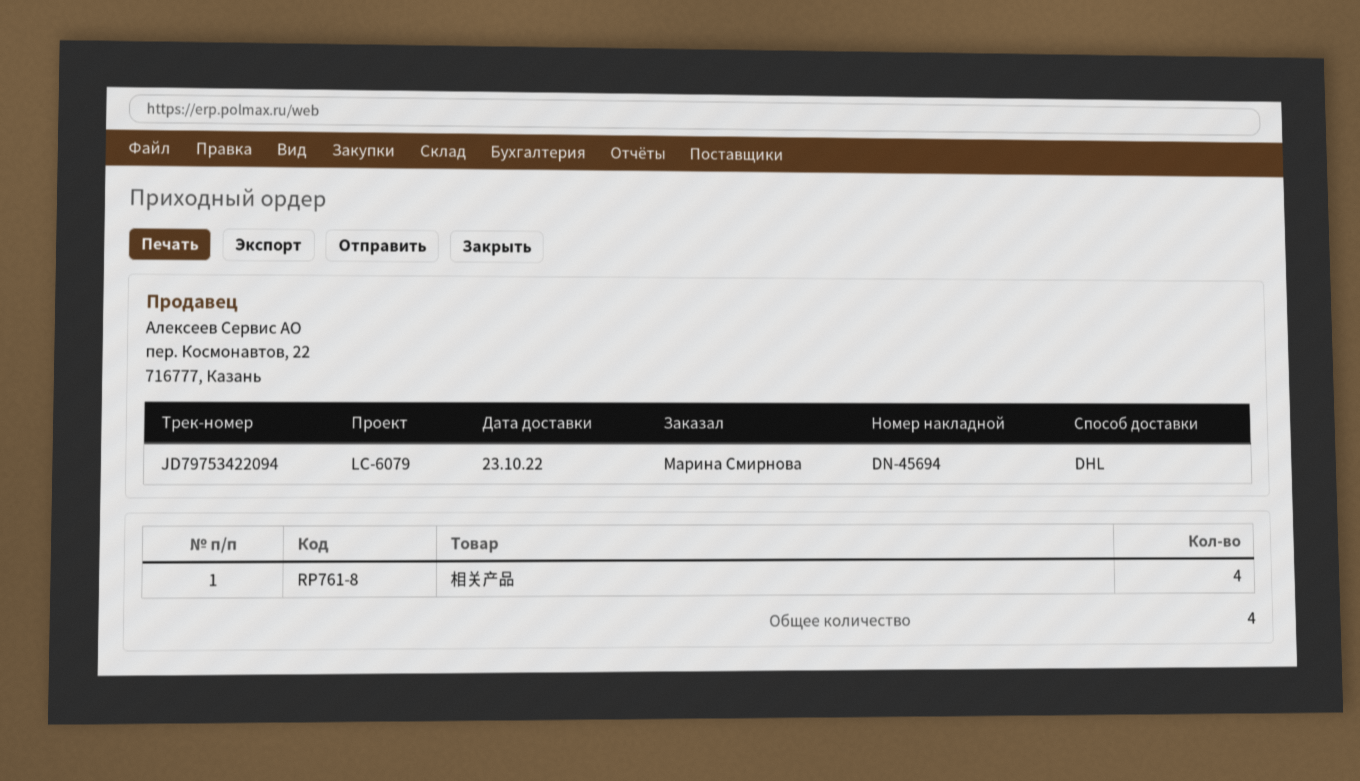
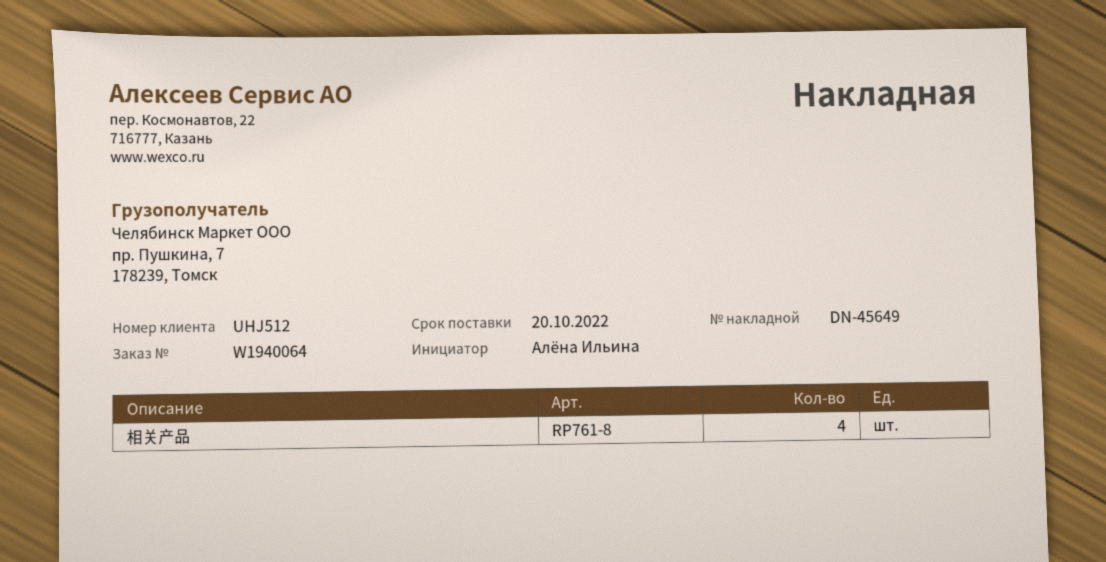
delivery note number: DN-45694 -> DN-45649
delivery date: 2022-10-23 -> 2022-10-20
ordered by: Марина Смирнова -> Алёна Ильина

